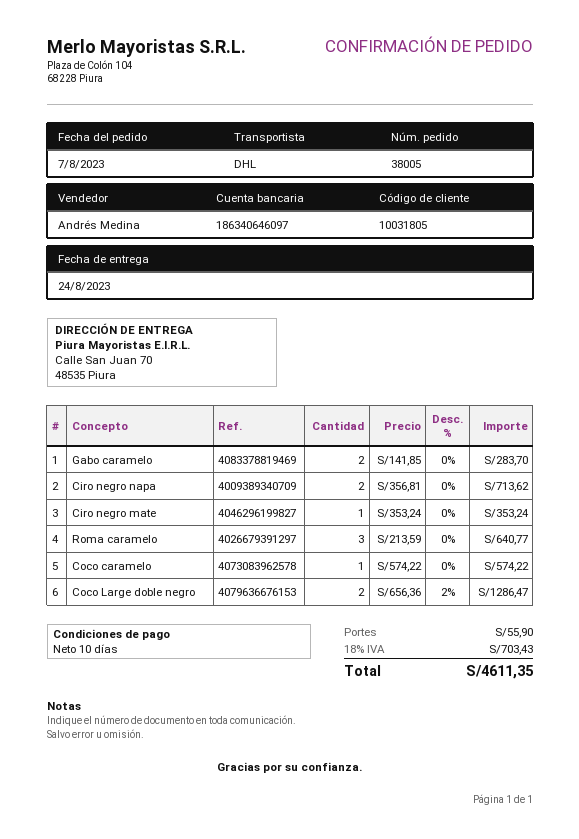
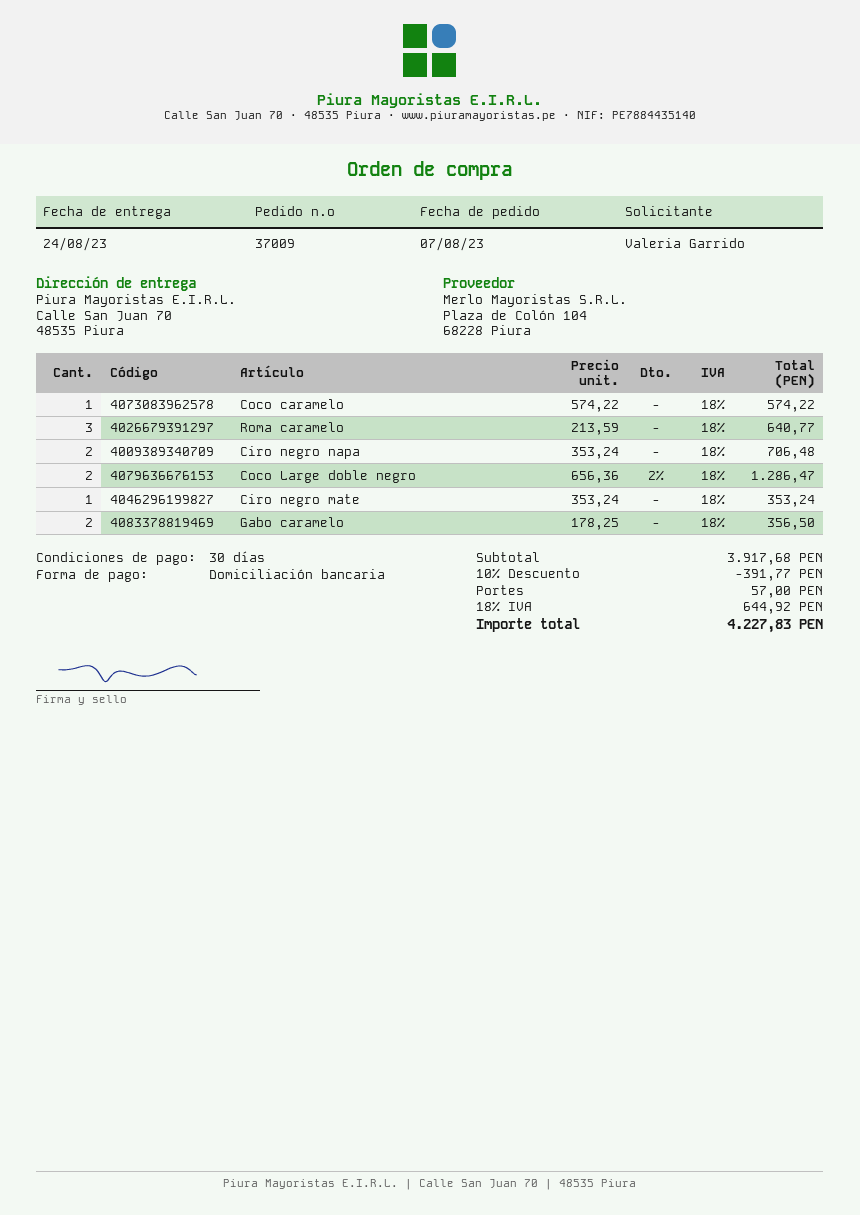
order number: 38005 -> 37009
payment terms: 10 days -> 30 days
Gabo caramelo: 2 x 141.85 = 283.70 -> 2 x 178.25 = 356.50
Ciro negro napa: 2 x 356.81 = 713.62 -> 2 x 353.24 = 706.48
discount: none -> 10% = 391.77
shipping: 55.90 -> 57.00
tax: 18% = 703.43 -> 18% = 644.92
total: 4611.35 -> 4227.83

